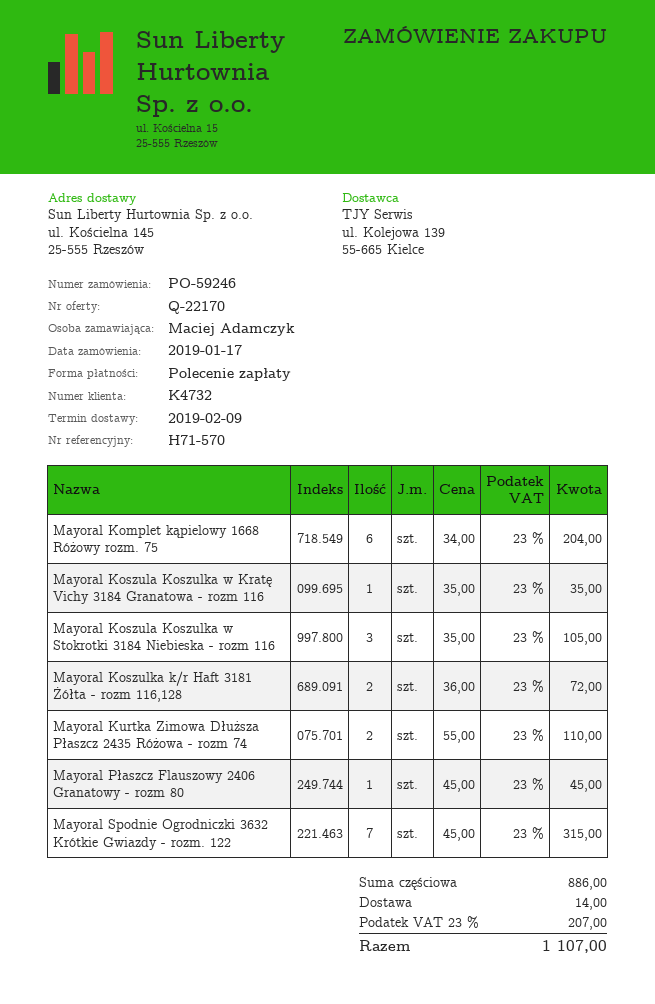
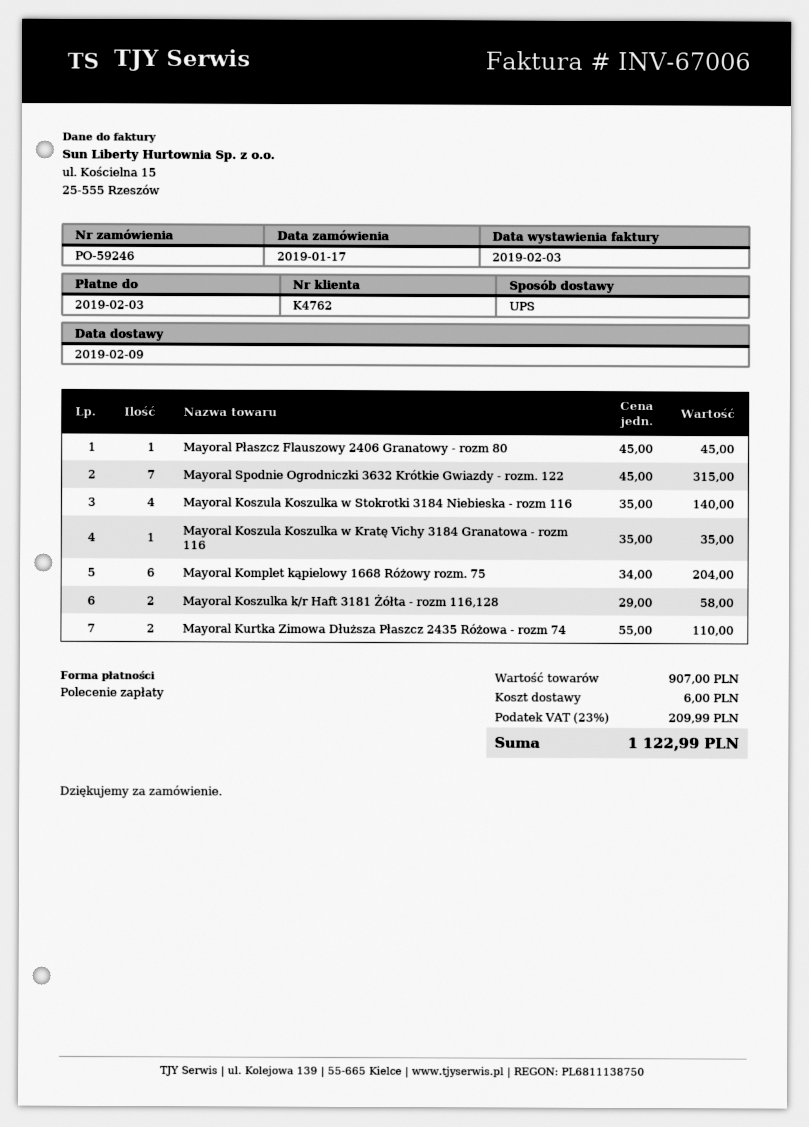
customer number: K4732 -> K4762
Mayoral Koszula Koszulka w Stokrotki 3184 Niebieska - rozm 116: 3 x 35.00 = 105.00 -> 4 x 35.00 = 140.00
Mayoral Koszulka k/r Haft 3181 Żółta - rozm 116,128: 2 x 36.00 = 72.00 -> 2 x 29.00 = 58.00
subtotal: 886.00 -> 907.00
shipping: 14.00 -> 6.00
tax: 23% = 207.00 -> 23% = 209.99
total: 1107.00 -> 1122.99

